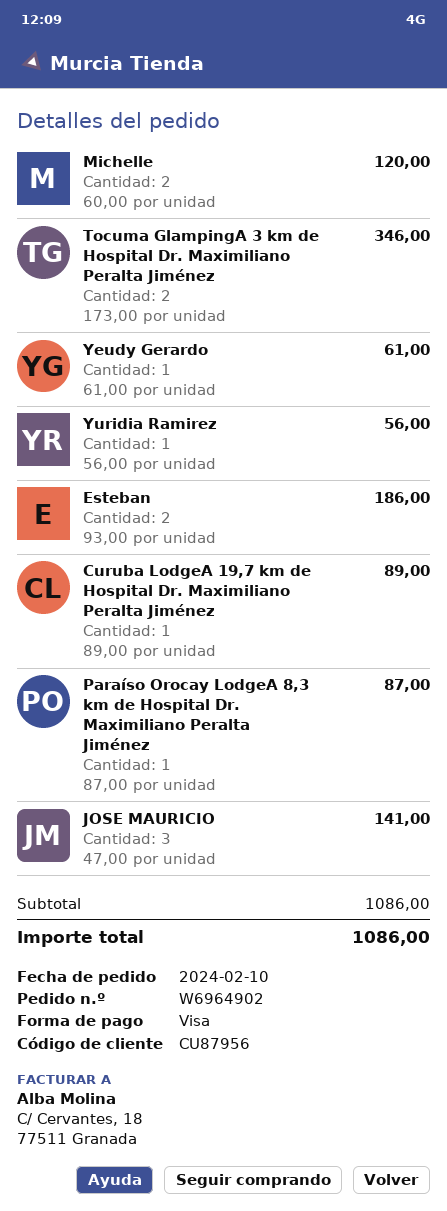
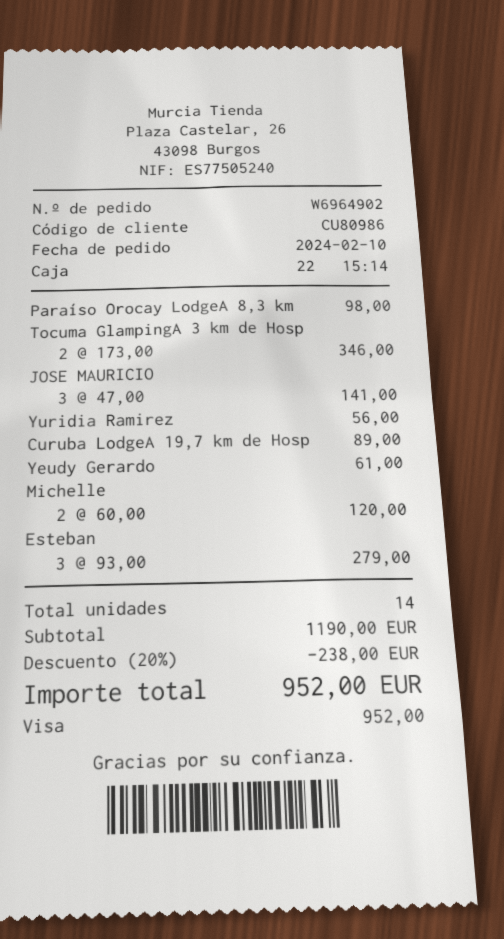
customer number: CU87956 -> CU80986
Esteban: 2 x 93.00 = 186.00 -> 3 x 93.00 = 279.00
Paraíso Orocay LodgeA 8,3 km de Hospital Dr. Maximiliano Peralta Jiménez: 1 x 87.00 = 87.00 -> 1 x 98.00 = 98.00
subtotal: 1086.00 -> 1190.00
discount: none -> 20% = 238.00
total: 1086.00 -> 952.00

